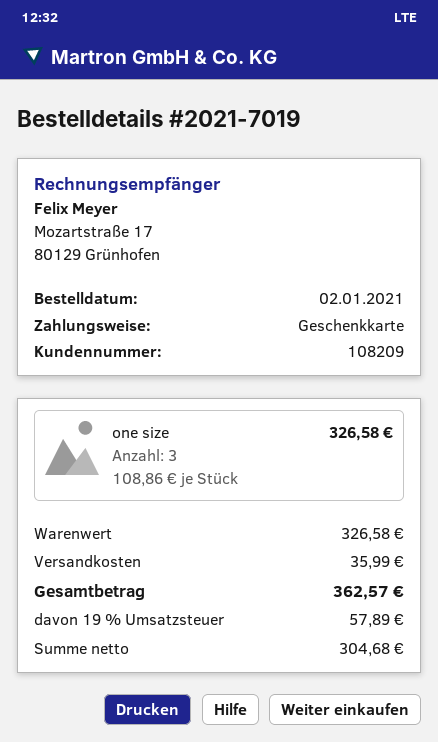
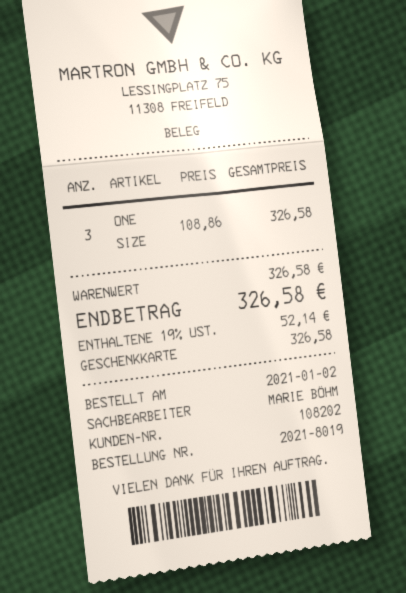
order number: 2021-7019 -> 2021-8019
customer number: 108209 -> 108202
shipping: 35.99 -> none
tax: 19% = 57.89 -> 19% = 52.14
total: 362.57 -> 326.58

